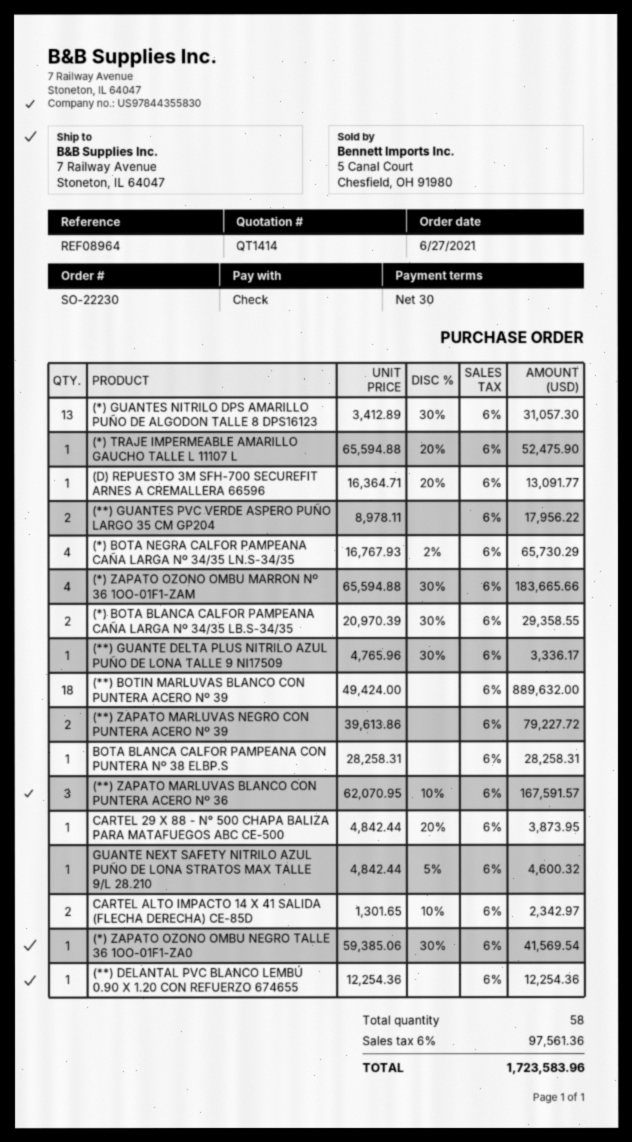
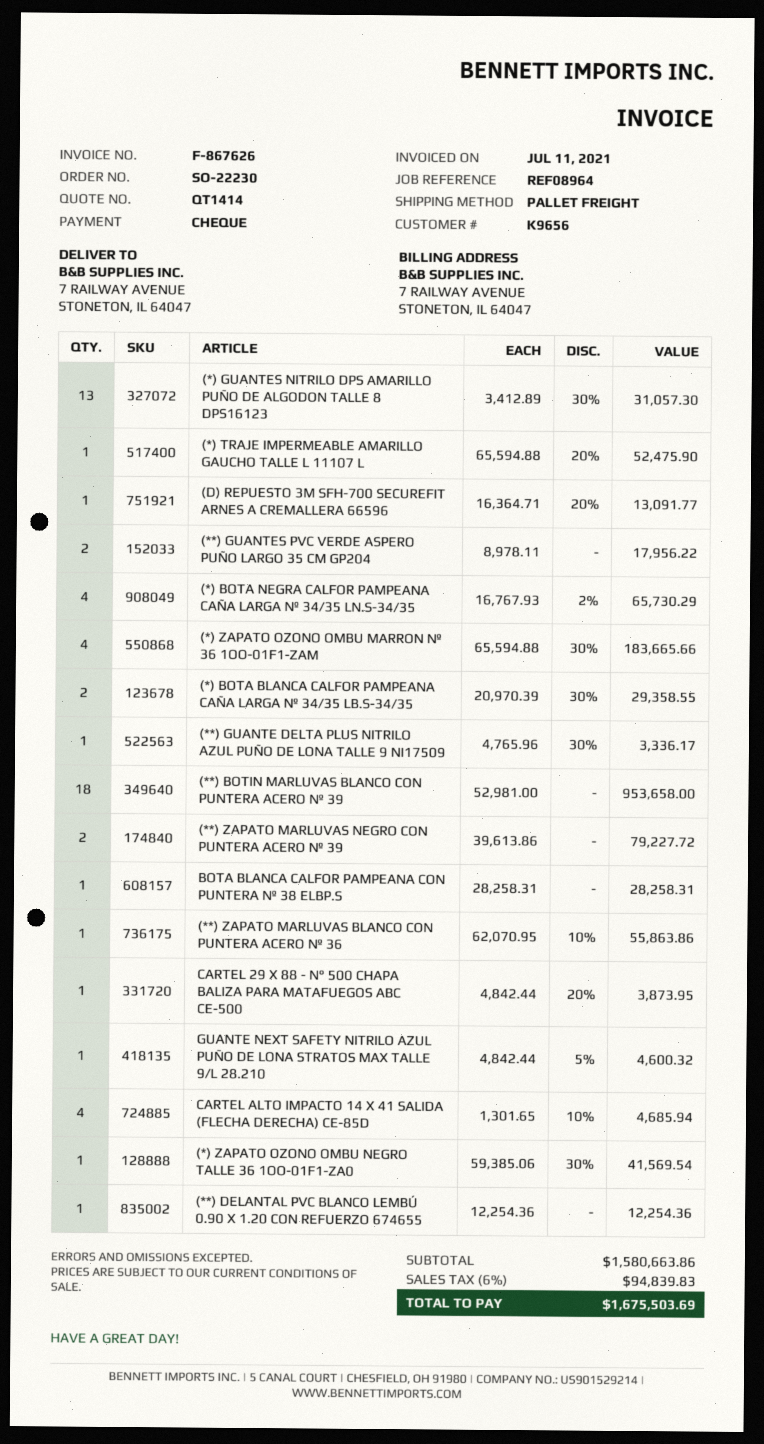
(**) BOTIN MARLUVAS BLANCO CON PUNTERA ACERO Nº 39: 18 x 49424.00 = 889632.00 -> 18 x 52981.00 = 953658.00
(**) ZAPATO MARLUVAS BLANCO CON PUNTERA ACERO Nº 36: 3 x 62070.95 - 10% = 167591.57 -> 1 x 62070.95 - 10% = 55863.86
CARTEL ALTO IMPACTO 14 X 41 SALIDA (FLECHA DERECHA) CE-85D: 2 x 1301.65 - 10% = 2342.97 -> 4 x 1301.65 - 10% = 4685.94
tax: 6% = 97561.36 -> 6% = 94839.83
total: 1723583.96 -> 1675503.69

